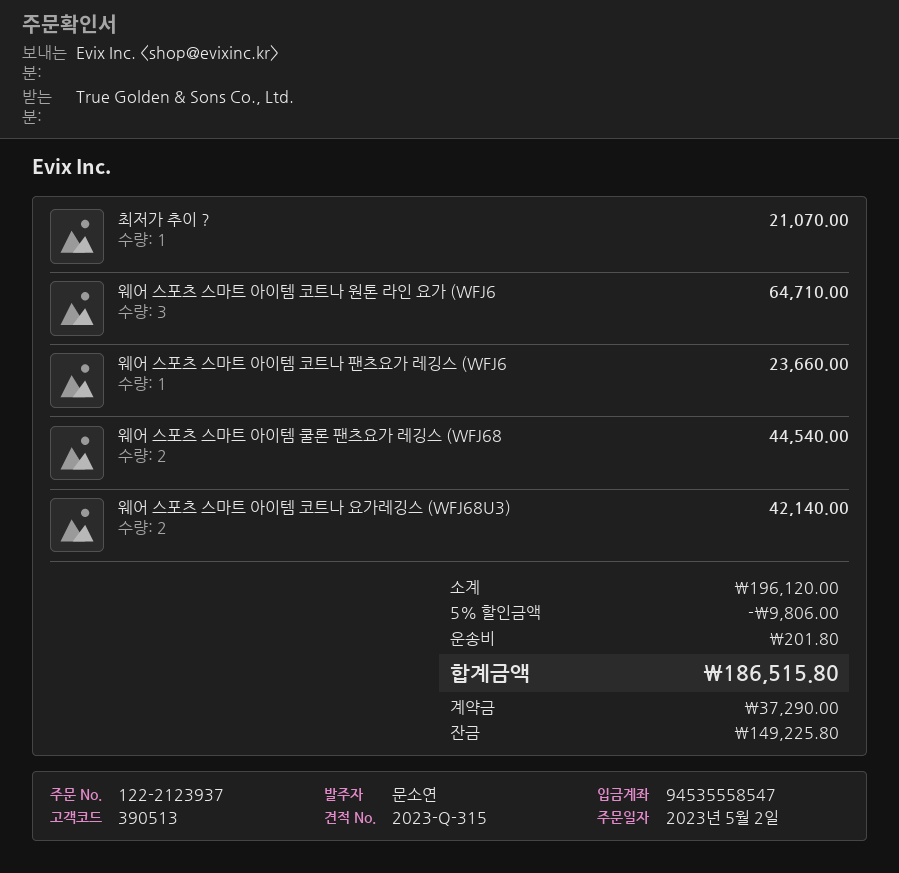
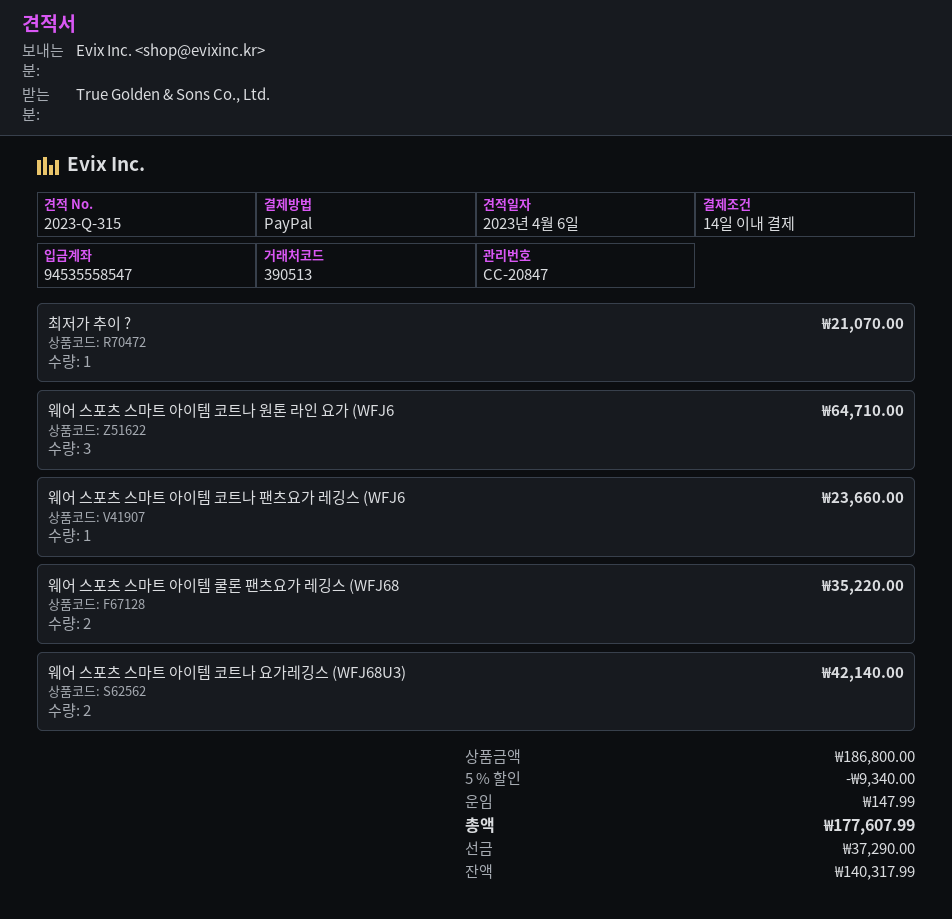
웨어 스포츠 스마트 아이템 쿨론 팬츠요가 레깅스 (WFJ68: 2 for 44540.00 -> 2 for 35220.00
subtotal: 196120.00 -> 186800.00
discount: 5% = 9806.00 -> 5% = 9340.00
shipping: 201.80 -> 147.99
total: 186515.80 -> 177607.99
balance: 149225.80 -> 140317.99

